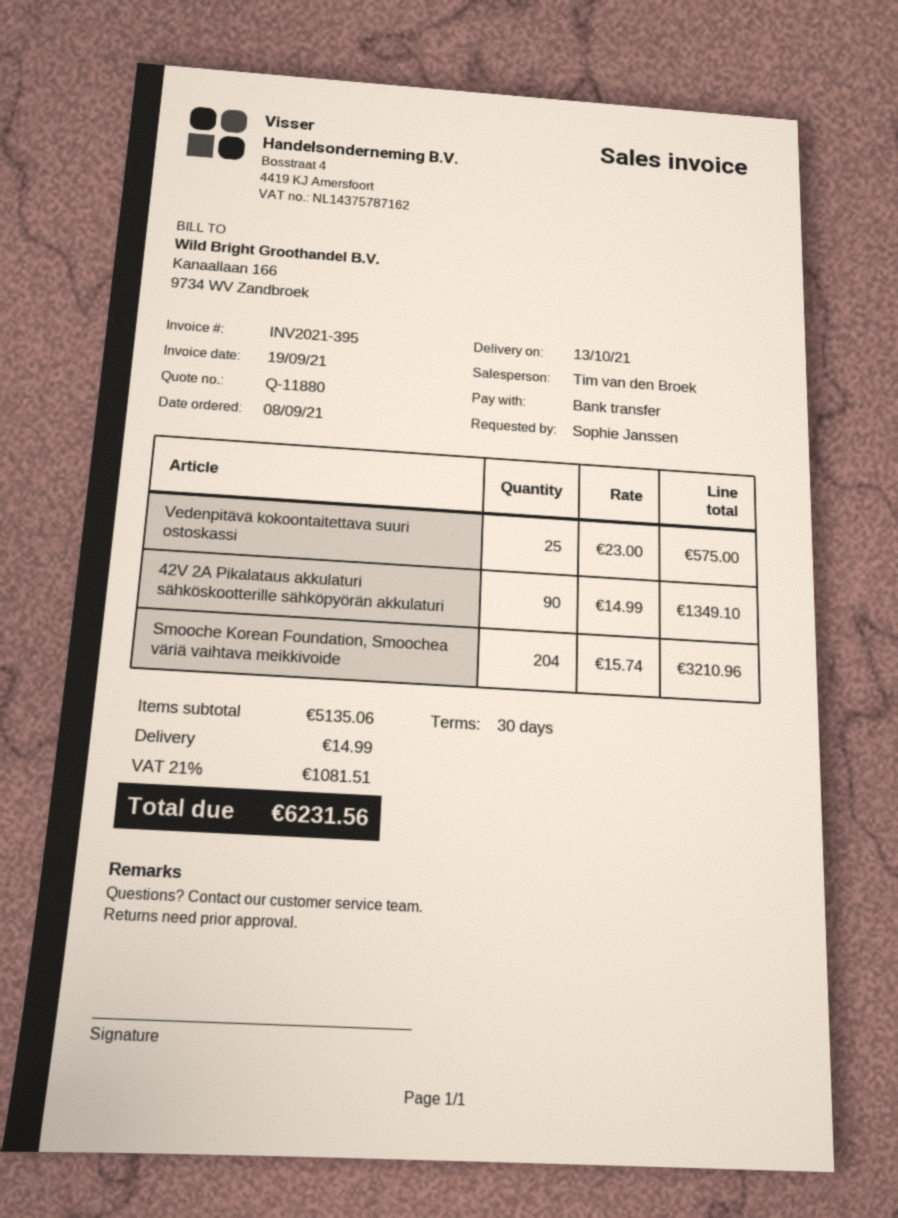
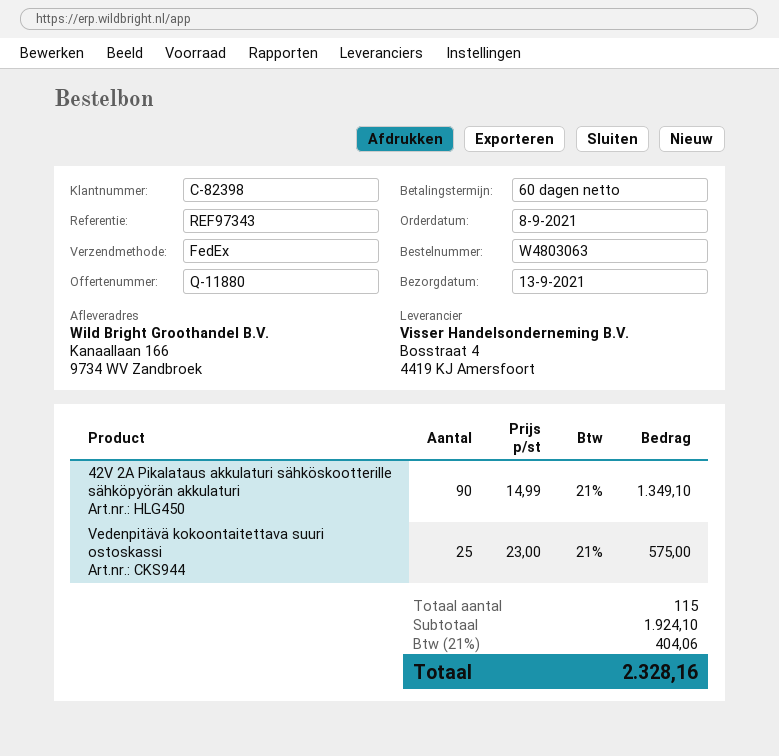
delivery date: 2021-10-13 -> 2021-09-13
payment terms: 30 days -> 60 days
Smooche Korean Foundation, Smoochea väriä vaihtava meikkivoide: 204 x 15.74 = 3210.96 -> none
subtotal: 5135.06 -> 1924.10
shipping: 14.99 -> none
tax: 21% = 1081.51 -> 21% = 404.06
total: 6231.56 -> 2328.16

